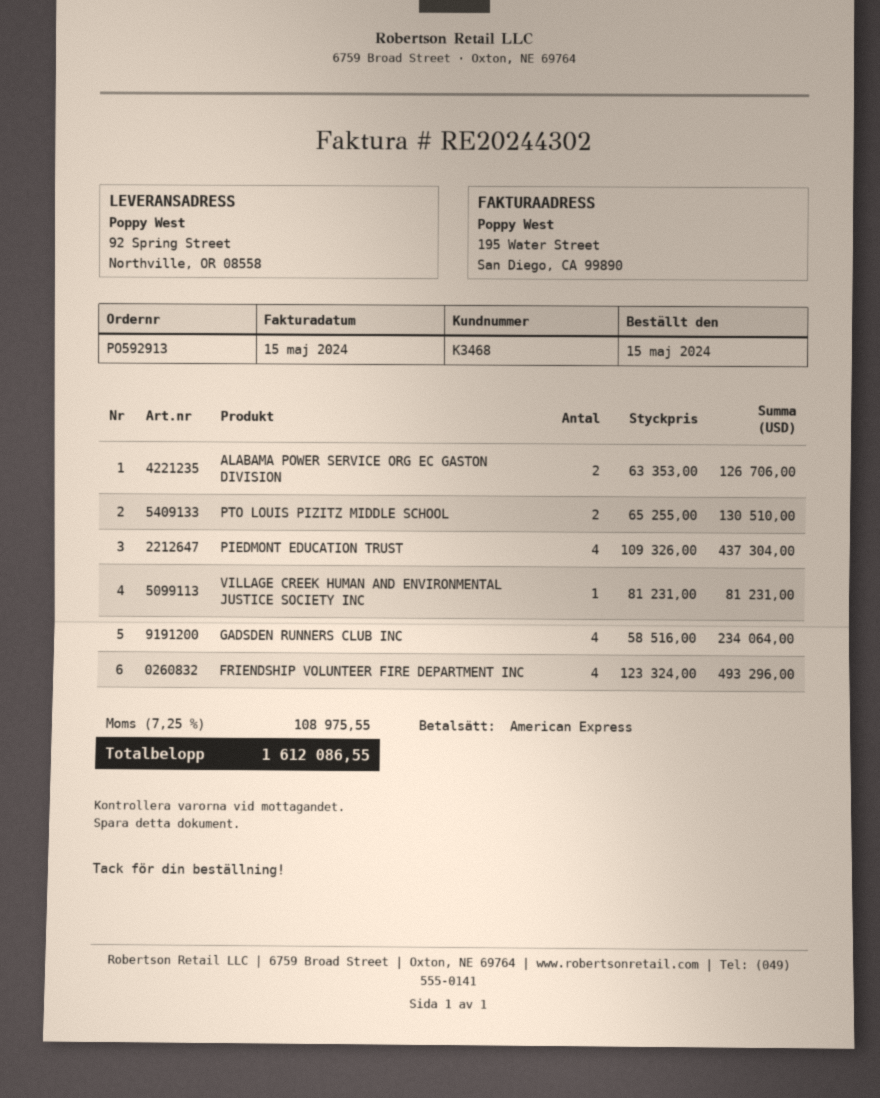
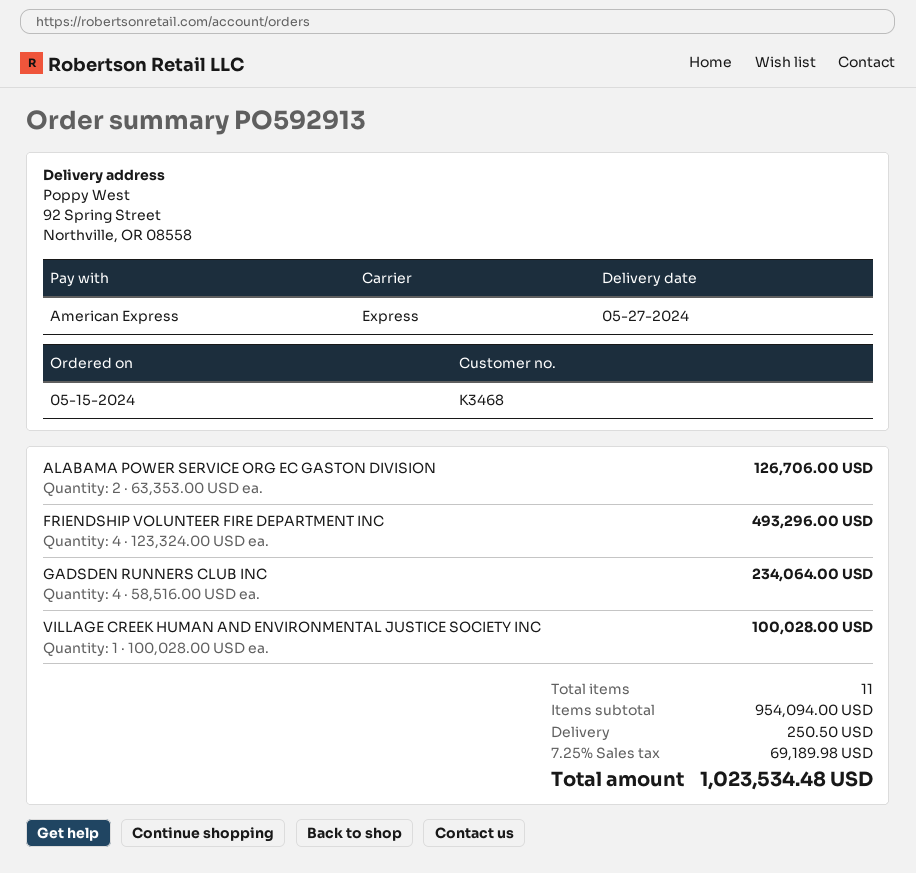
PTO LOUIS PIZITZ MIDDLE SCHOOL: 2 x 65255.00 = 130510.00 -> none
PIEDMONT EDUCATION TRUST: 4 x 109326.00 = 437304.00 -> none
VILLAGE CREEK HUMAN AND ENVIRONMENTAL JUSTICE SOCIETY INC: 1 x 81231.00 = 81231.00 -> 1 x 100028.00 = 100028.00
shipping: none -> 250.50
tax: 7.25% = 108975.55 -> 7.25% = 69189.98
total: 1612086.55 -> 1023534.48

